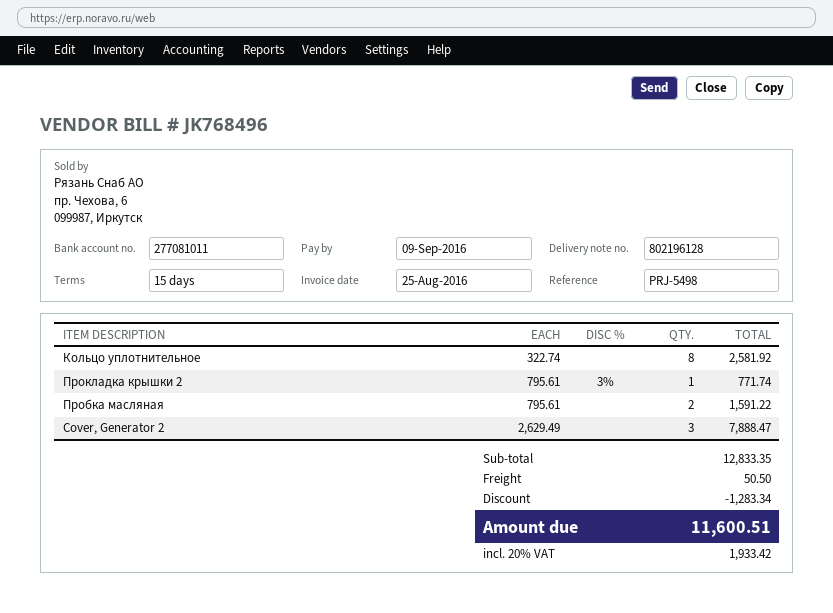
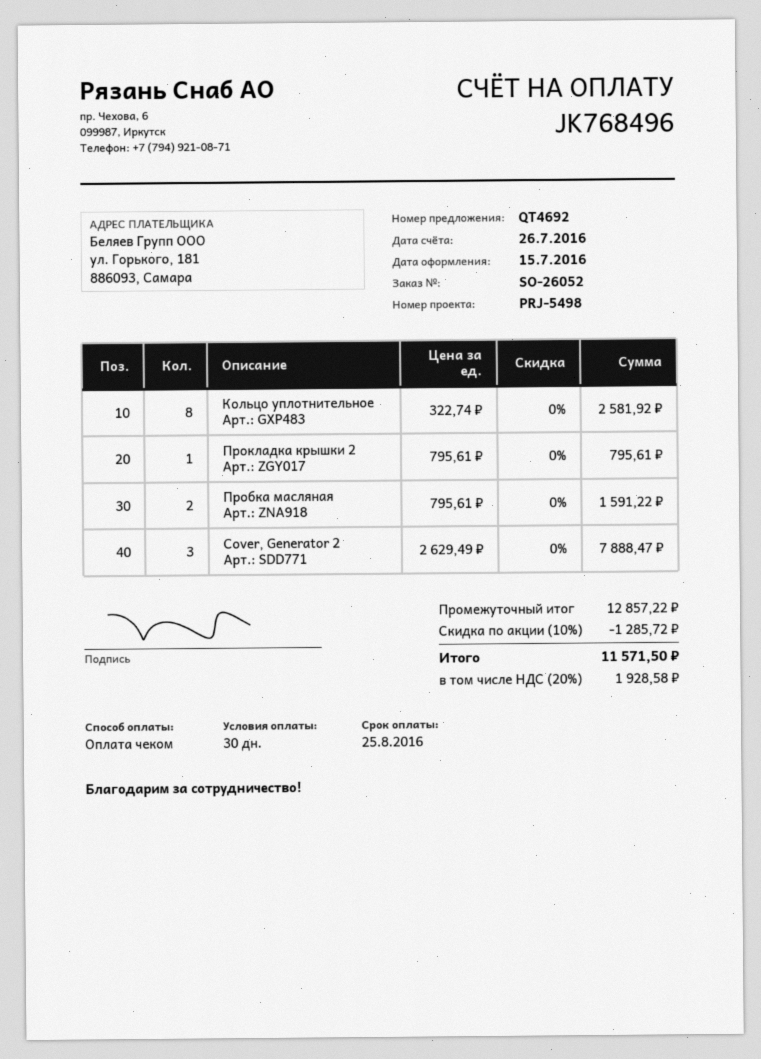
invoice date: 2016-08-25 -> 2016-07-26
payment terms: 15 days -> 30 days
due date: 2016-09-09 -> 2016-08-25
Прокладка крышки 2: 1 x 795.61 - 3% = 771.74 -> 1 x 795.61 = 795.61
subtotal: 12833.35 -> 12857.22
discount: 1283.34 -> 1285.72
shipping: 50.50 -> none
tax: 20% = 1933.42 -> 20% = 1928.58
total: 11600.51 -> 11571.50

